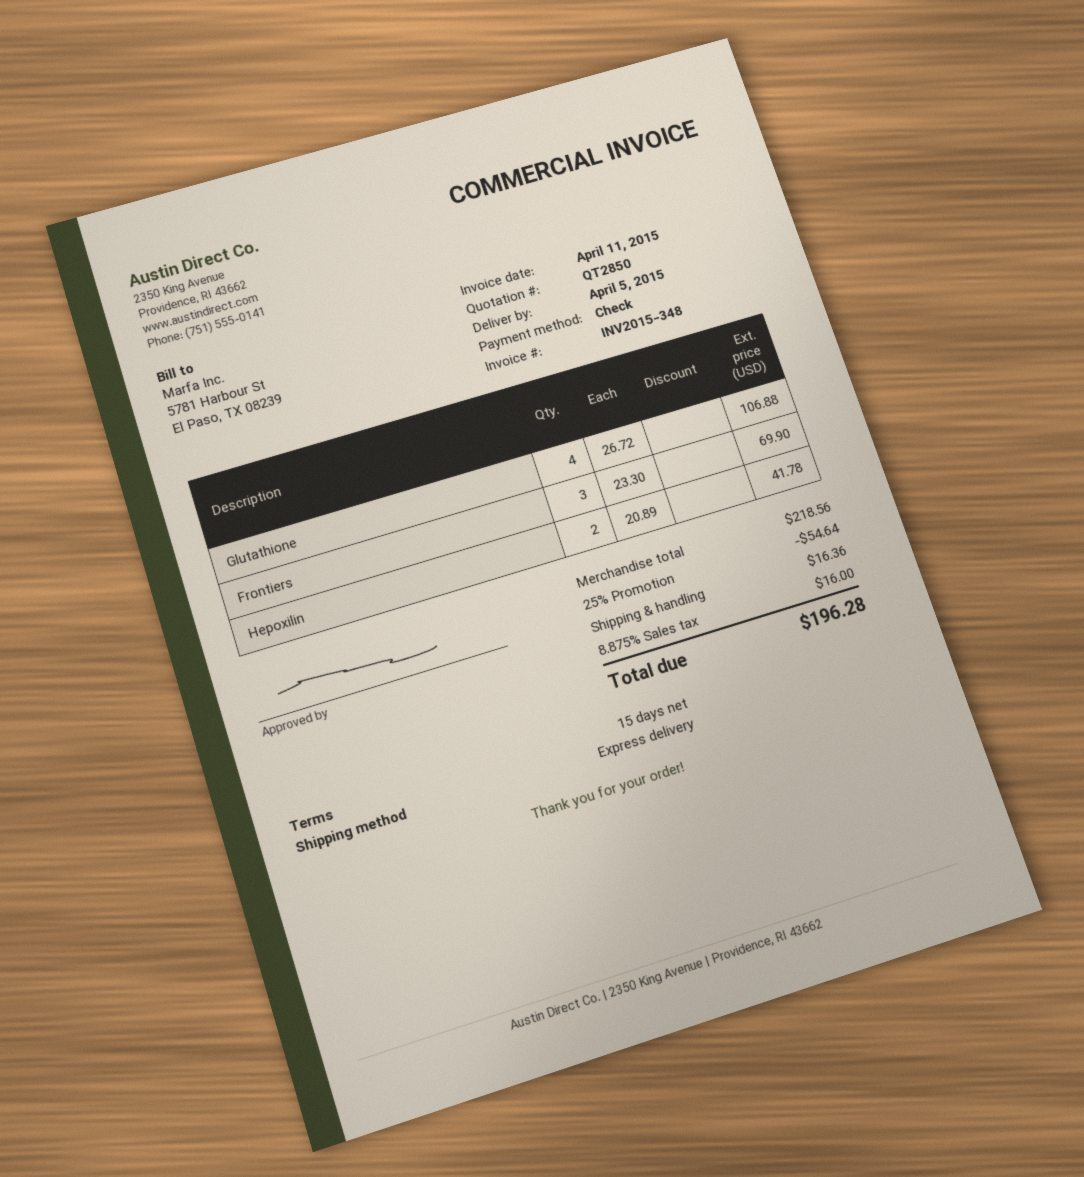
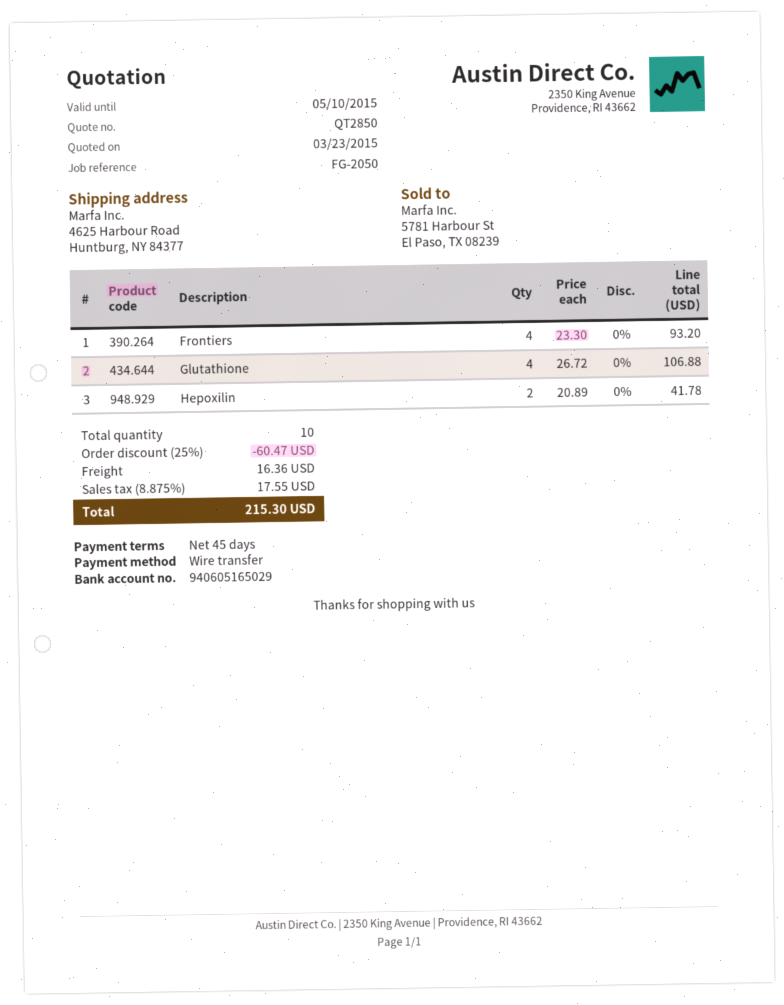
payment terms: 15 days -> 45 days
payment method: cheque -> bank transfer
Frontiers: 3 x 23.30 = 69.90 -> 4 x 23.30 = 93.20
discount: 25% = 54.64 -> 25% = 60.47
tax: 8.875% = 16.00 -> 8.875% = 17.55
total: 196.28 -> 215.30

